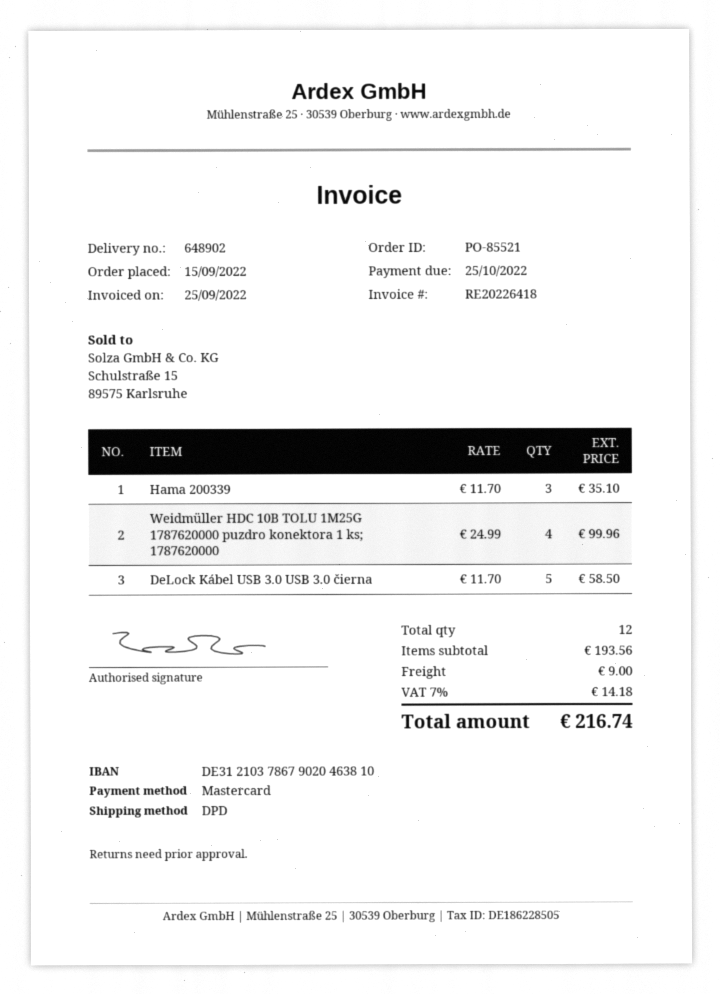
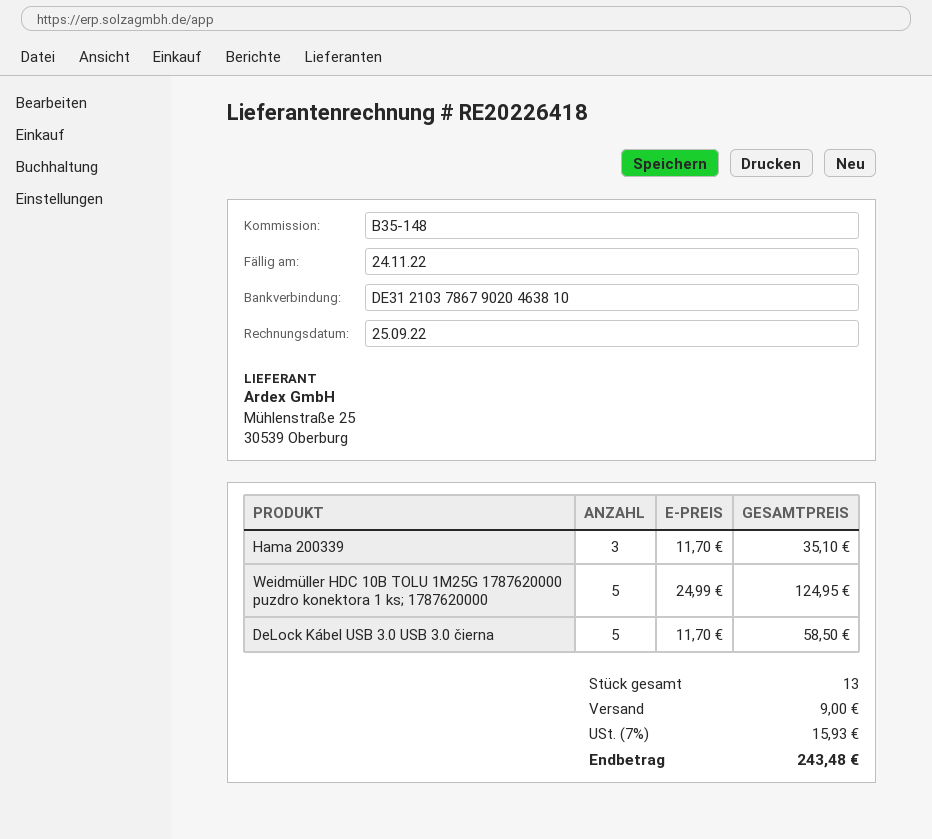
due date: 2022-10-25 -> 2022-11-24
Weidmüller HDC 10B TOLU 1M25G 1787620000 puzdro konektora 1 ks; 1787620000: 4 x 24.99 = 99.96 -> 5 x 24.99 = 124.95
total quantity: 12 -> 13
tax: 7% = 14.18 -> 7% = 15.93
total: 216.74 -> 243.48

